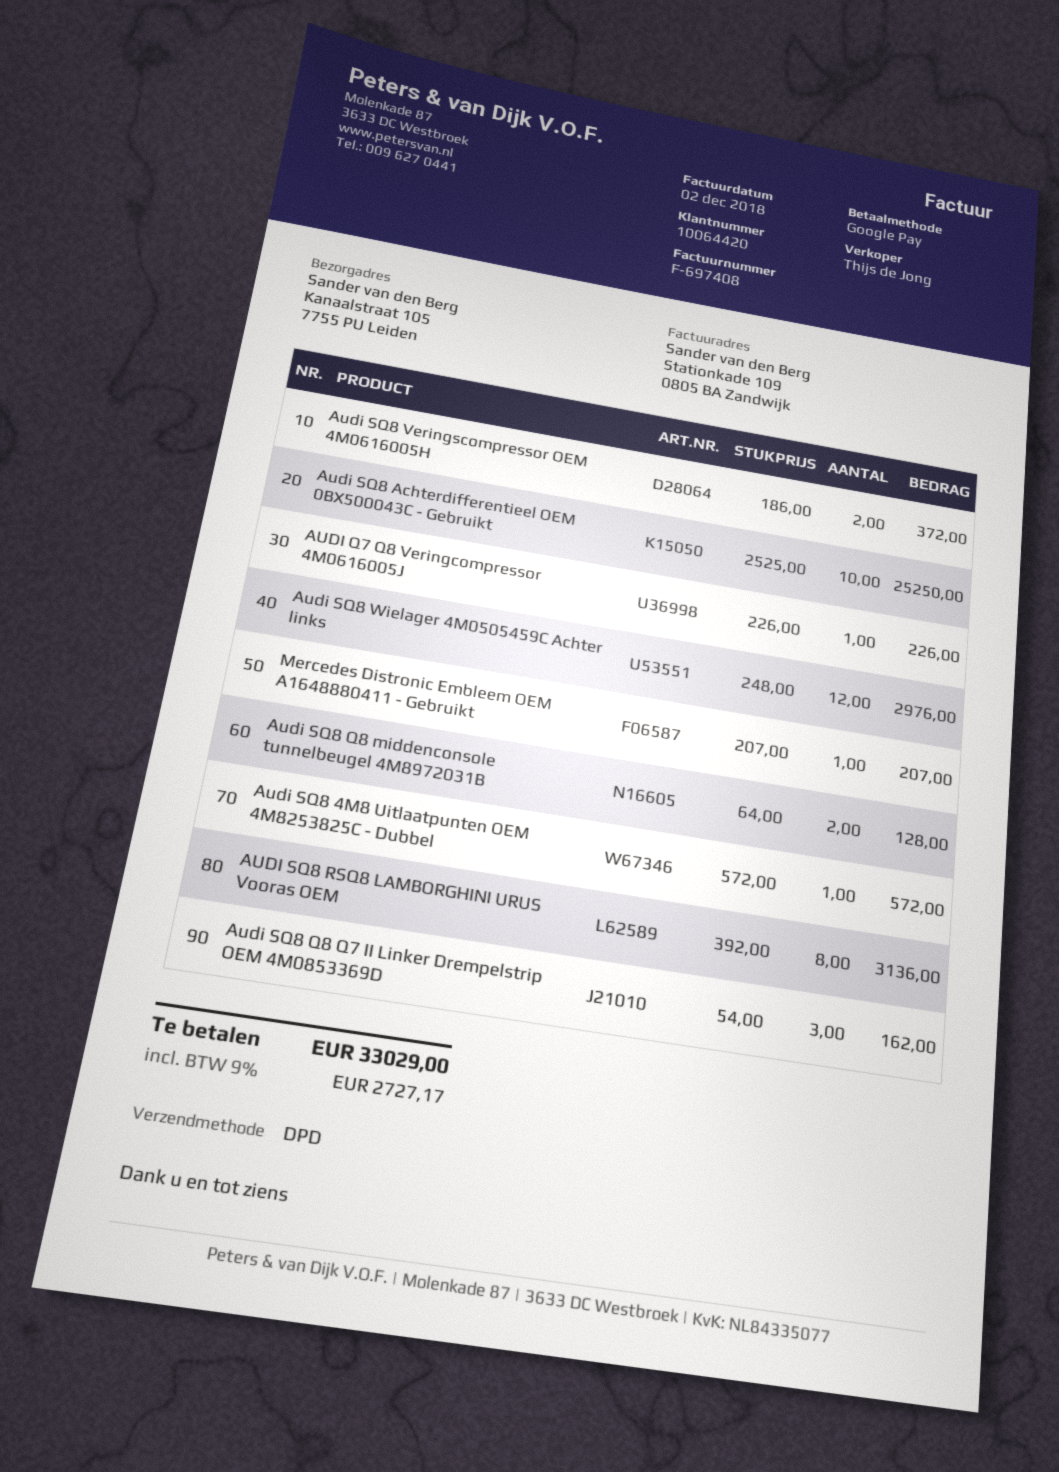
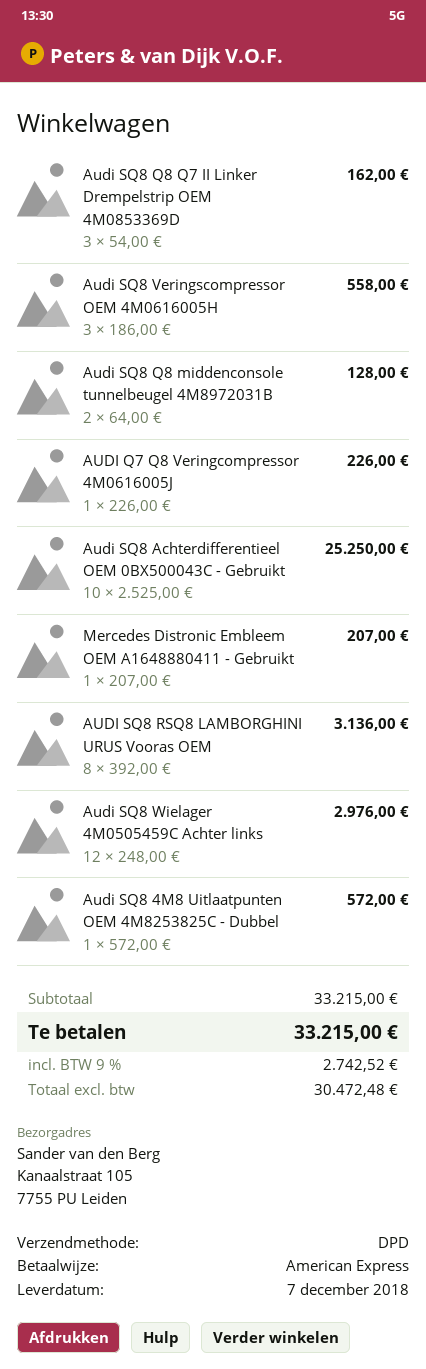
payment method: Google Pay -> American Express
Audi SQ8 Veringscompressor OEM 4M0616005H: 2 x 186.00 = 372.00 -> 3 x 186.00 = 558.00
tax: 9% = 2727.17 -> 9% = 2742.52
total: 33029.00 -> 33215.00

